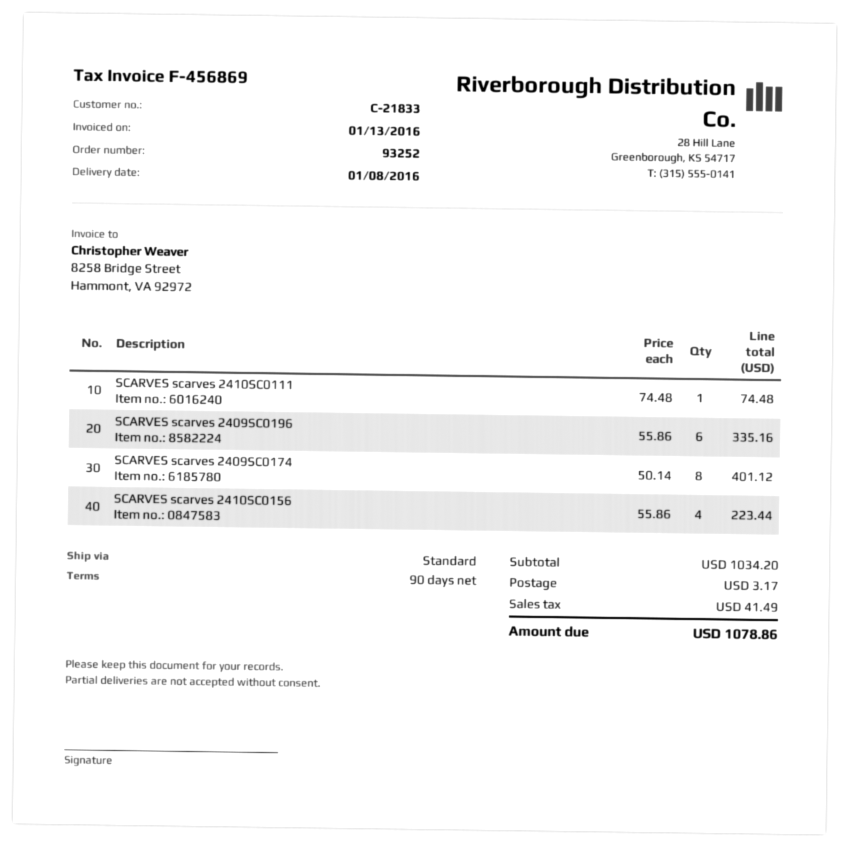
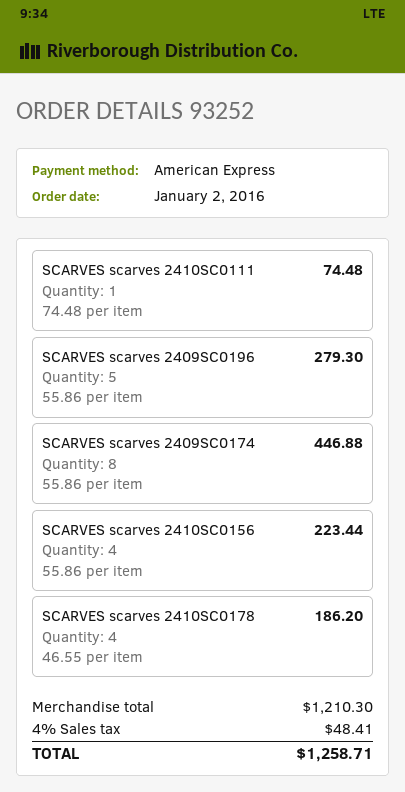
SCARVES scarves 2409SC0196: 6 x 55.86 = 335.16 -> 5 x 55.86 = 279.30
SCARVES scarves 2409SC0174: 8 x 50.14 = 401.12 -> 8 x 55.86 = 446.88
SCARVES scarves 2410SC0178: none -> 4 x 46.55 = 186.20
subtotal: 1034.20 -> 1210.30
shipping: 3.17 -> none
tax: 41.49 -> 48.41
total: 1078.86 -> 1258.71

